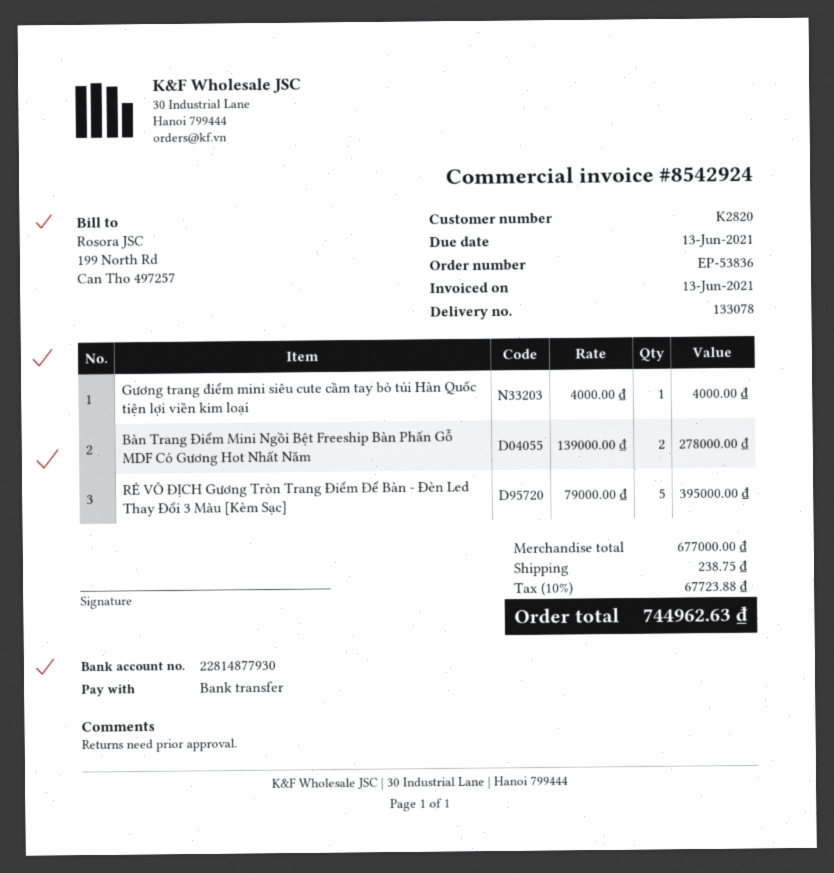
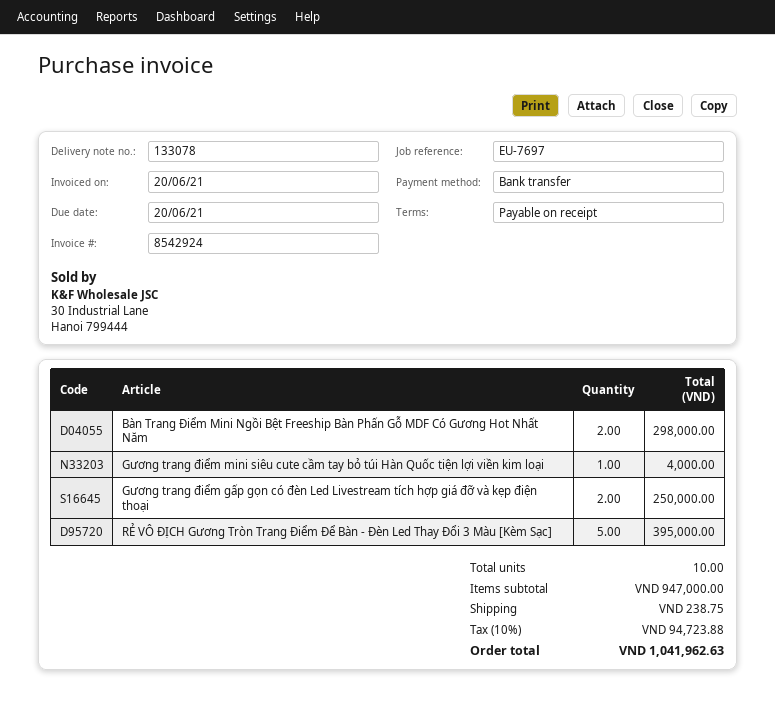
invoice date: 2021-06-13 -> 2021-06-20
due date: 2021-06-13 -> 2021-06-20
Bàn Trang Điểm Mini Ngồi Bệt Freeship Bàn Phấn Gỗ MDF Có Gương Hot Nhất Năm: 2 for 278000.00 -> 2 for 298000.00
Gương trang điểm gấp gọn có đèn Led Livestream tích hợp giá đỡ và kẹp điện thoại: none -> 2 for 250000.00
subtotal: 677000.00 -> 947000.00
tax: 10% = 67723.88 -> 10% = 94723.88
total: 744962.63 -> 1041962.63

